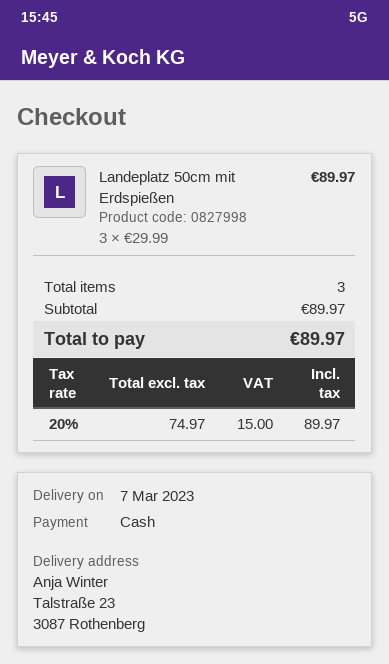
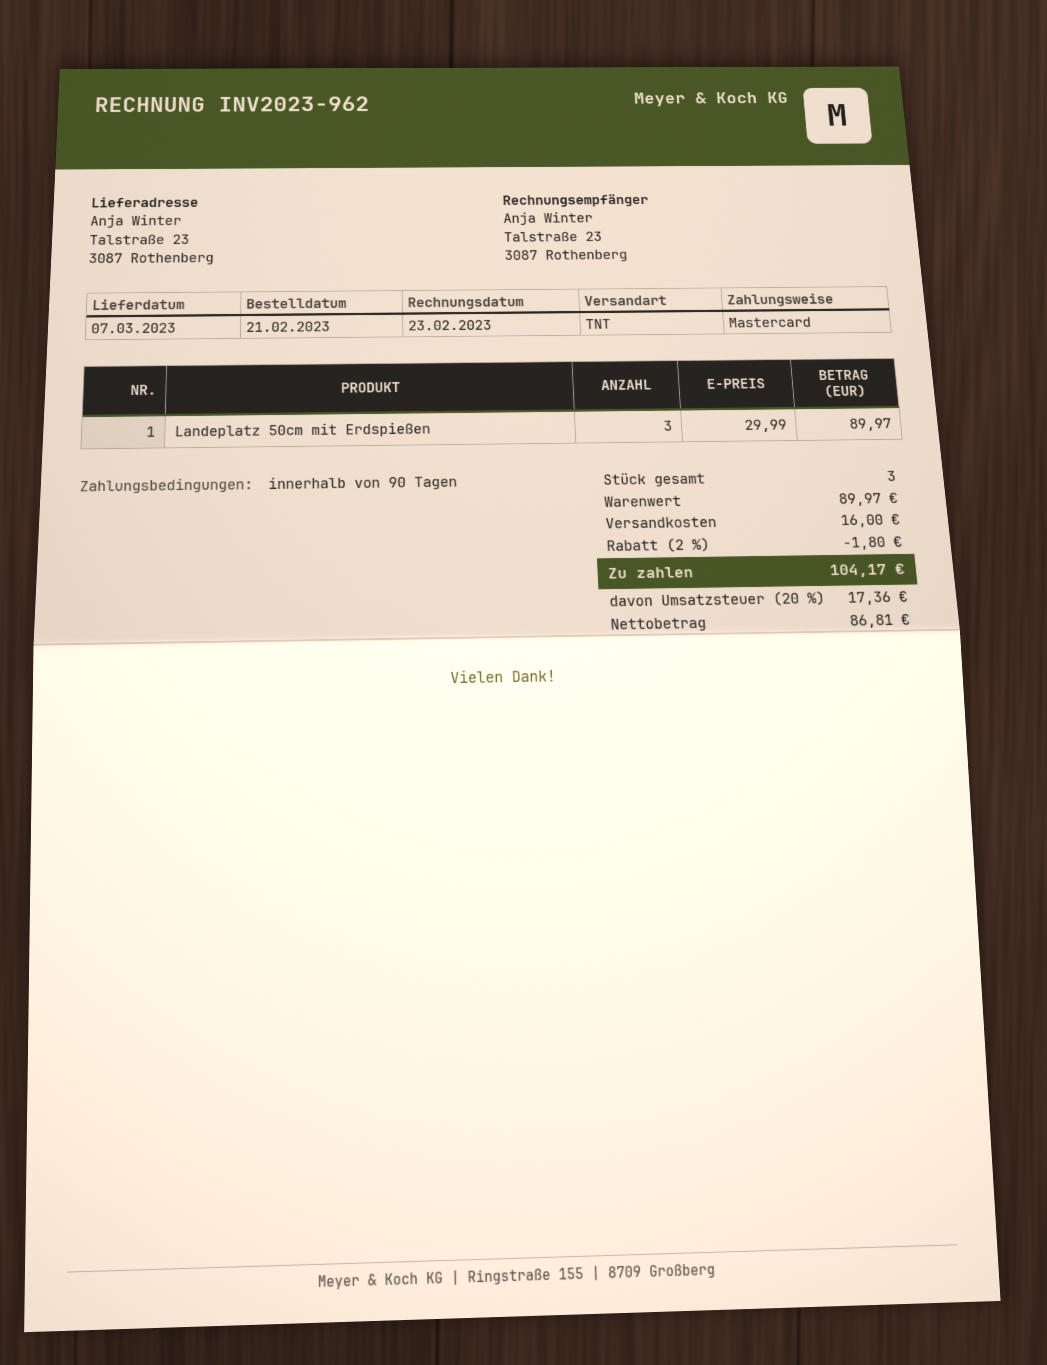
payment method: cash -> Mastercard
discount: none -> 2% = 1.80
shipping: none -> 16.00
net: 74.97 -> 86.81
tax: 20% = 15.00 -> 20% = 17.36
total: 89.97 -> 104.17

